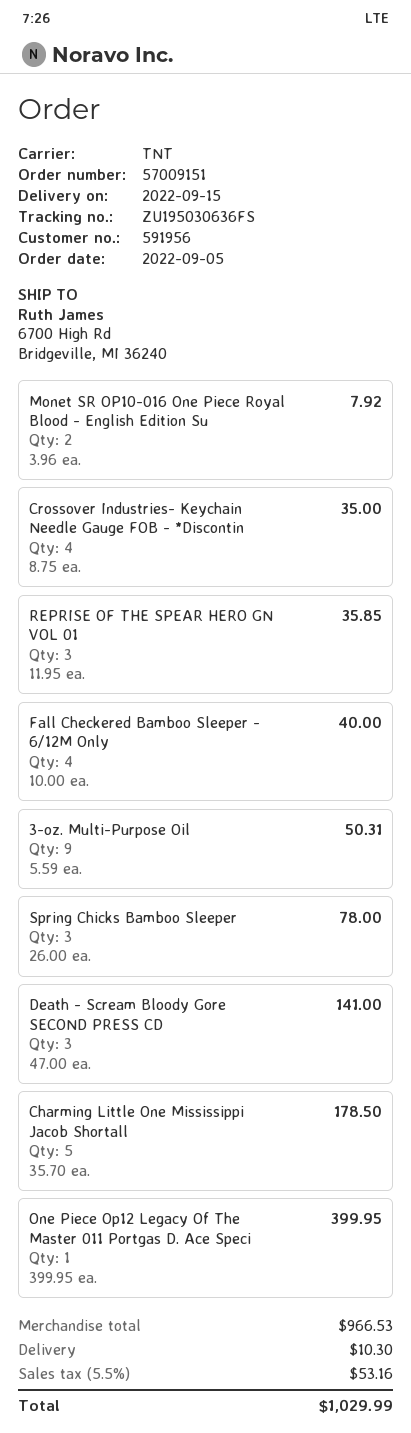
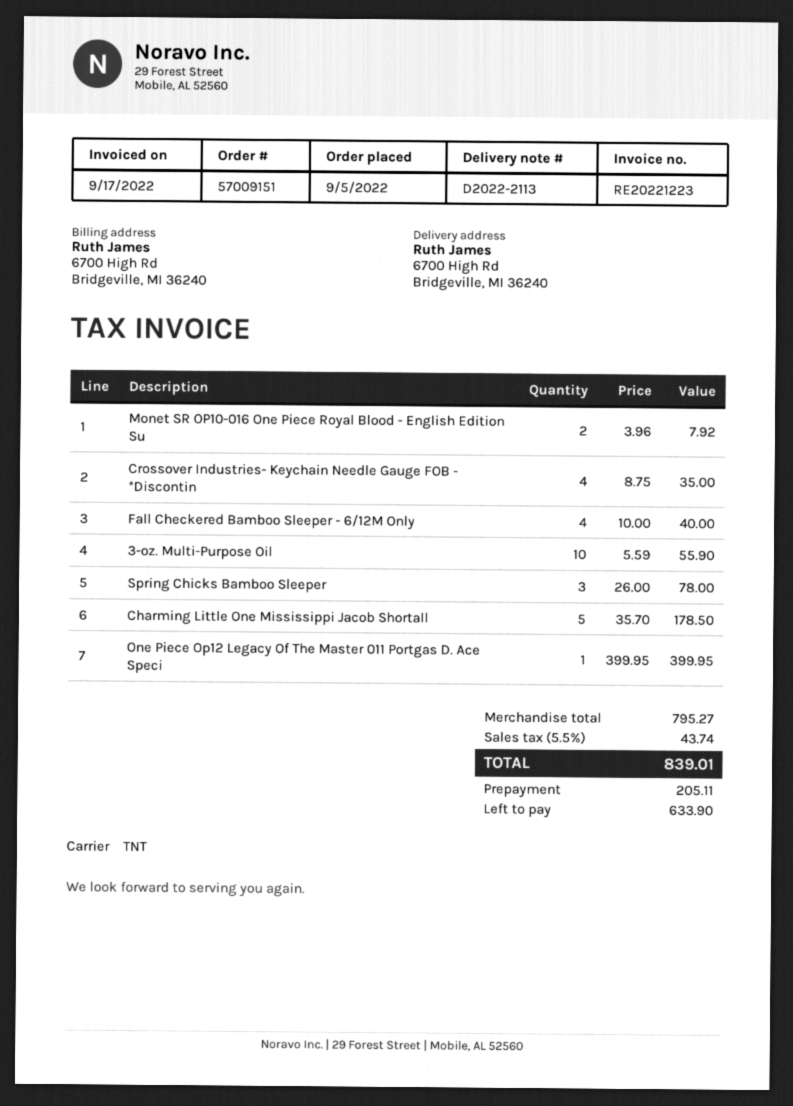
REPRISE OF THE SPEAR HERO GN VOL 01: 3 x 11.95 = 35.85 -> none
3-oz. Multi-Purpose Oil: 9 x 5.59 = 50.31 -> 10 x 5.59 = 55.90
Death - Scream Bloody Gore SECOND PRESS CD: 3 x 47.00 = 141.00 -> none
subtotal: 966.53 -> 795.27
shipping: 10.30 -> none
tax: 5.5% = 53.16 -> 5.5% = 43.74
total: 1029.99 -> 839.01

